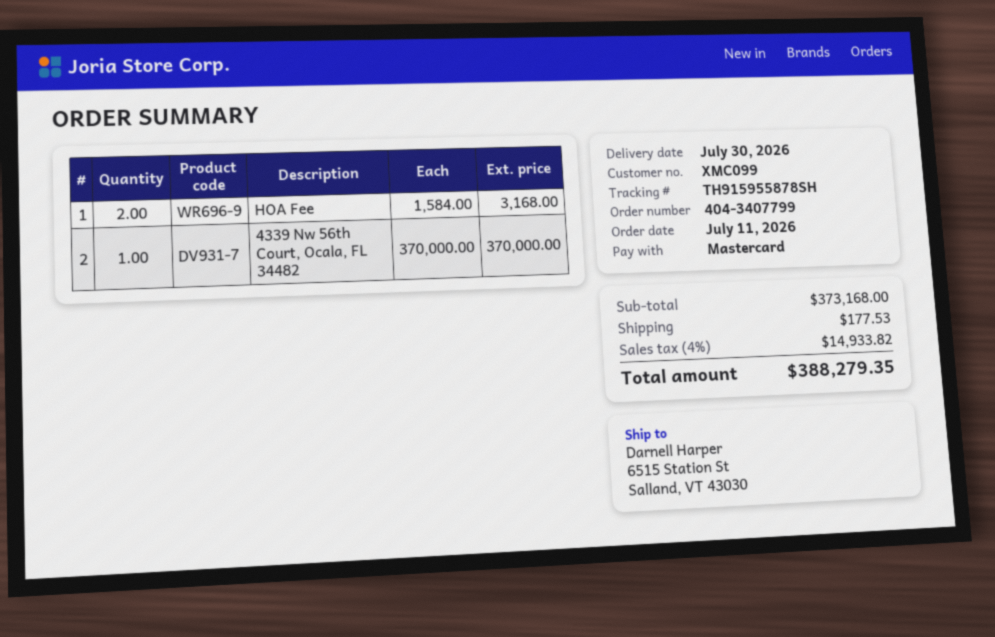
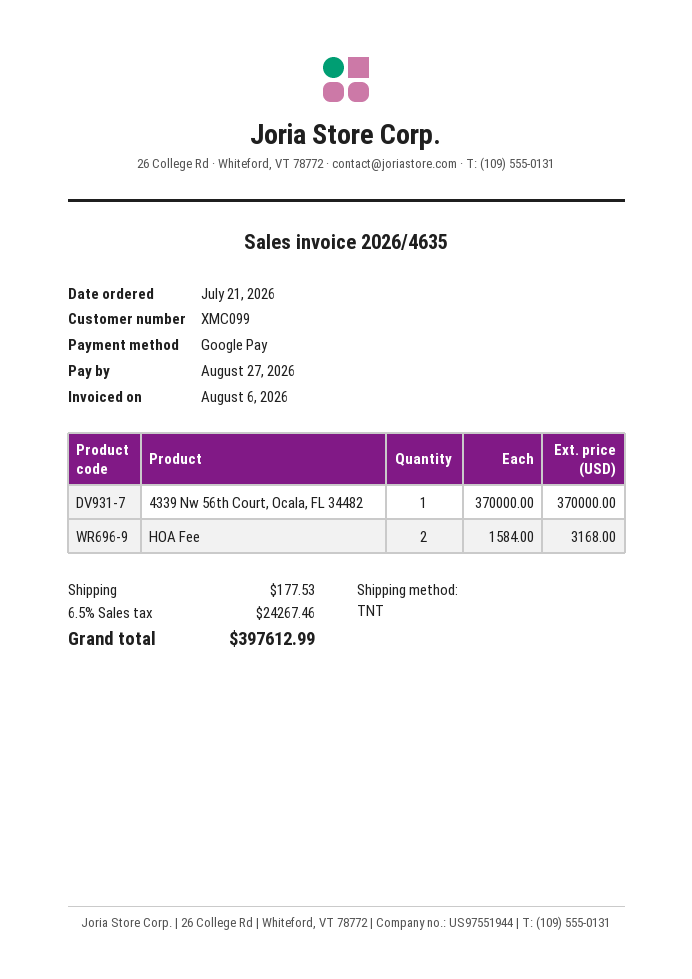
order date: 2026-07-11 -> 2026-07-21
payment method: Mastercard -> Google Pay
tax: 4% = 14933.82 -> 6.5% = 24267.46
total: 388279.35 -> 397612.99

